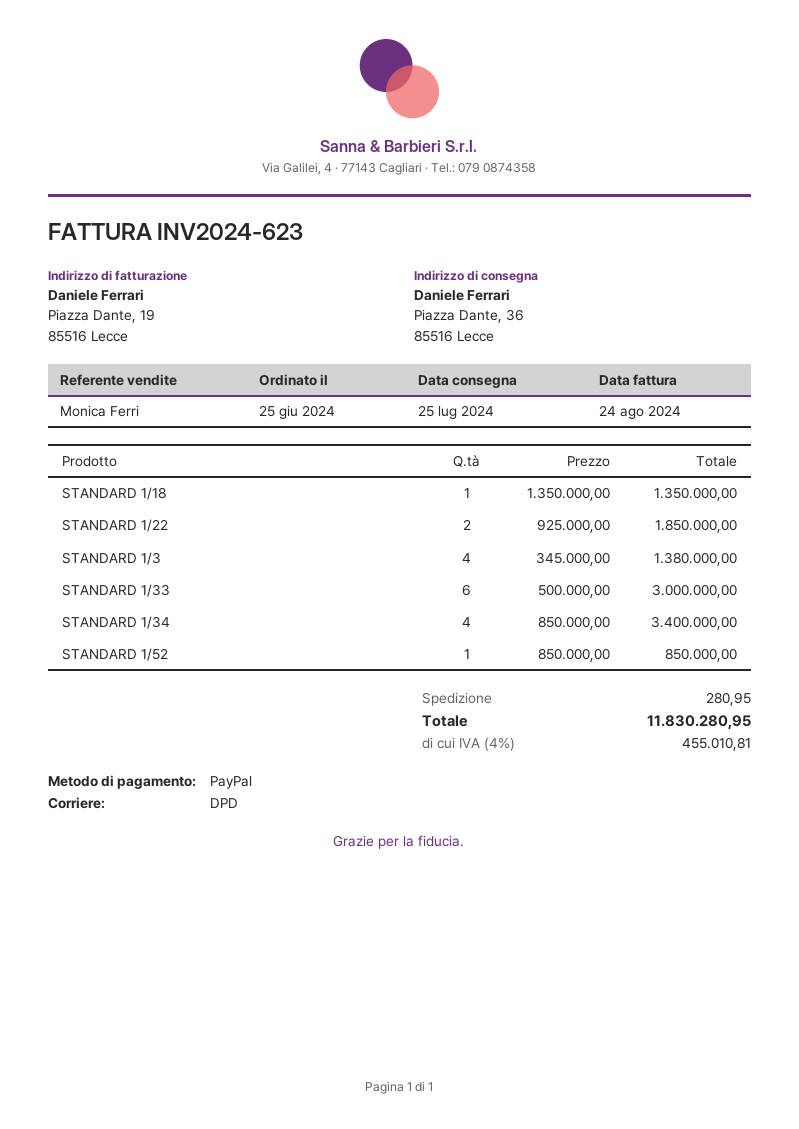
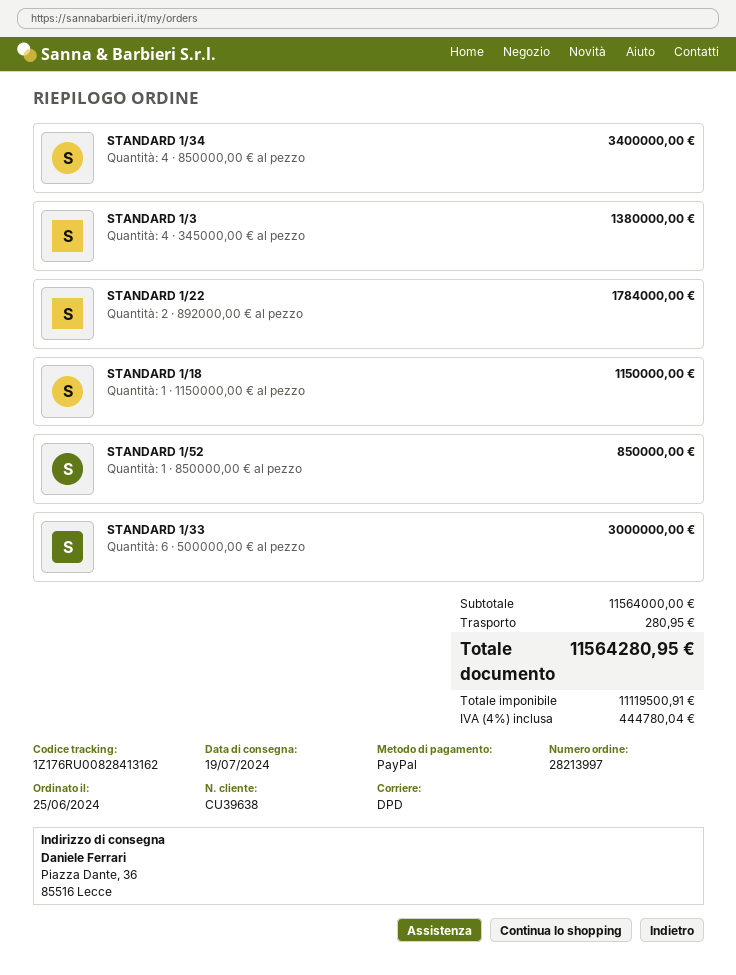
delivery date: 2024-07-25 -> 2024-07-19
STANDARD 1/18: 1 x 1350000.00 = 1350000.00 -> 1 x 1150000.00 = 1150000.00
STANDARD 1/22: 2 x 925000.00 = 1850000.00 -> 2 x 892000.00 = 1784000.00
tax: 4% = 455010.81 -> 4% = 444780.04
total: 11830280.95 -> 11564280.95

